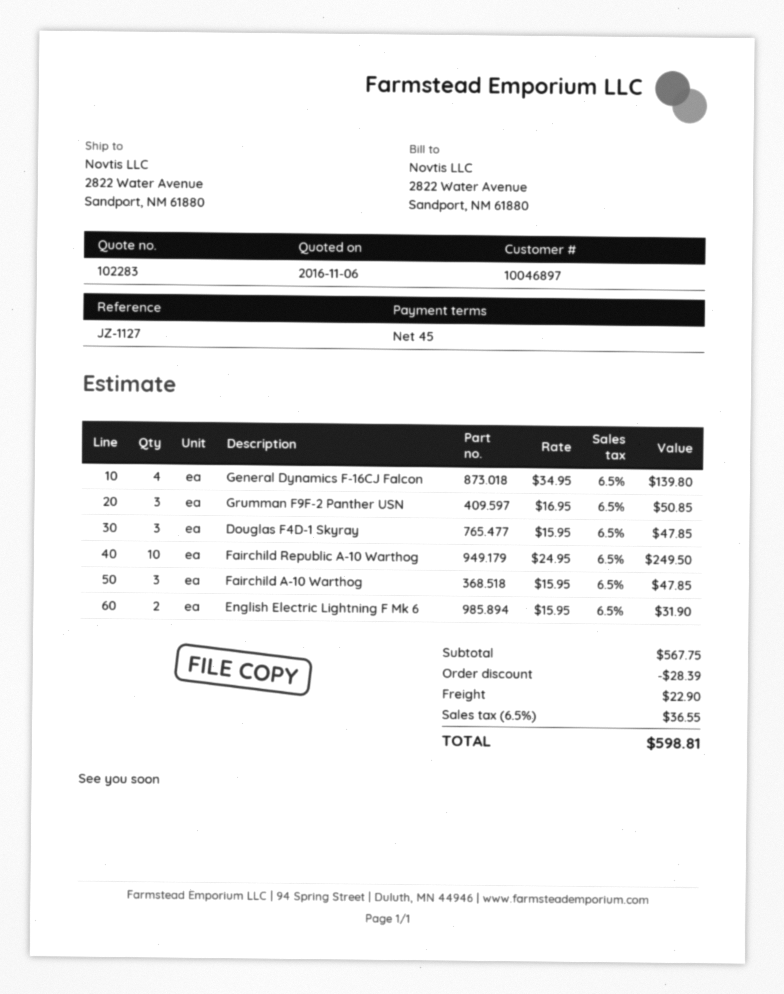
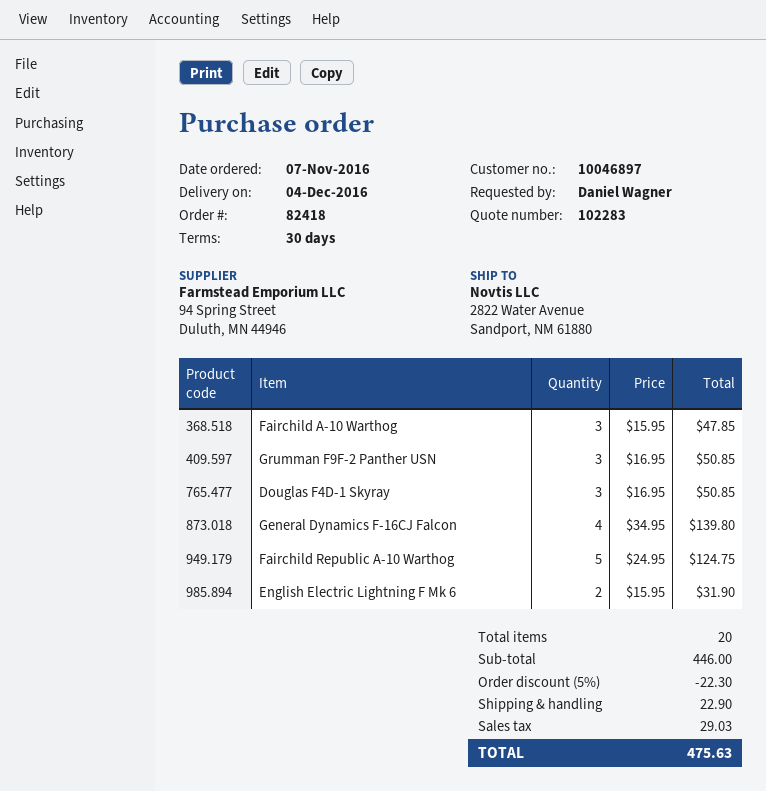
payment terms: 45 days -> 30 days
Douglas F4D-1 Skyray: 3 x 15.95 = 47.85 -> 3 x 16.95 = 50.85
Fairchild Republic A-10 Warthog: 10 x 24.95 = 249.50 -> 5 x 24.95 = 124.75
subtotal: 567.75 -> 446.00
discount: 28.39 -> 22.30
tax: 36.55 -> 29.03
total: 598.81 -> 475.63

